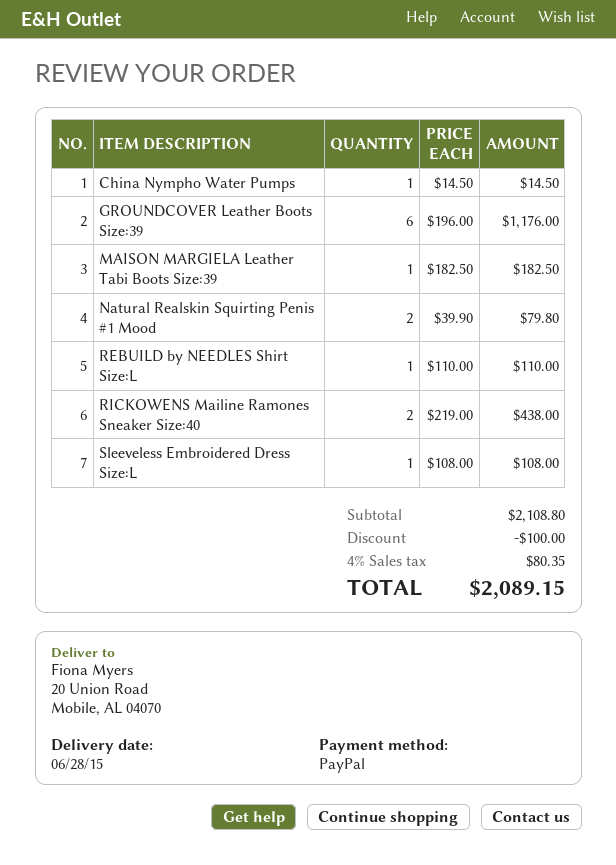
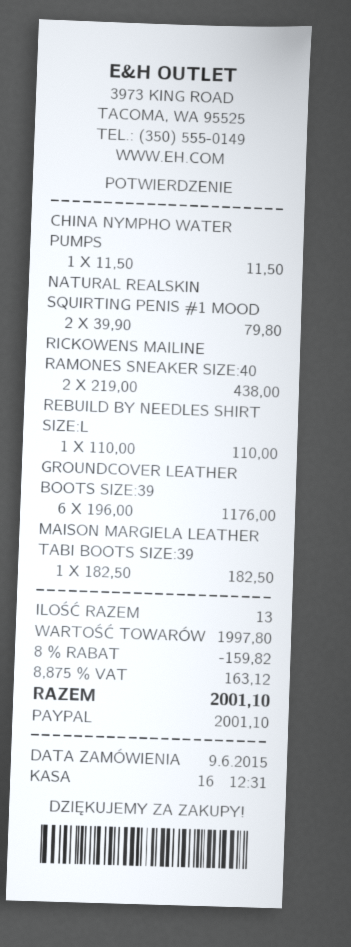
China Nympho Water Pumps: 1 x 14.50 = 14.50 -> 1 x 11.50 = 11.50
Sleeveless Embroidered Dress Size:L: 1 x 108.00 = 108.00 -> none
subtotal: 2108.80 -> 1997.80
discount: 100.00 -> 159.82
tax: 4% = 80.35 -> 8.875% = 163.12
total: 2089.15 -> 2001.10

